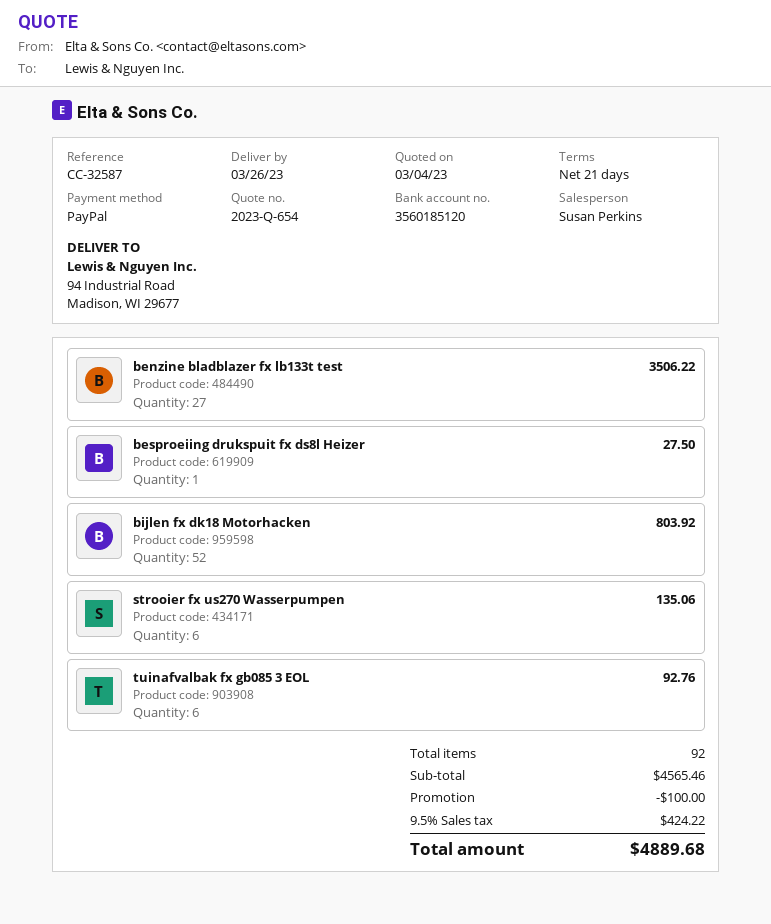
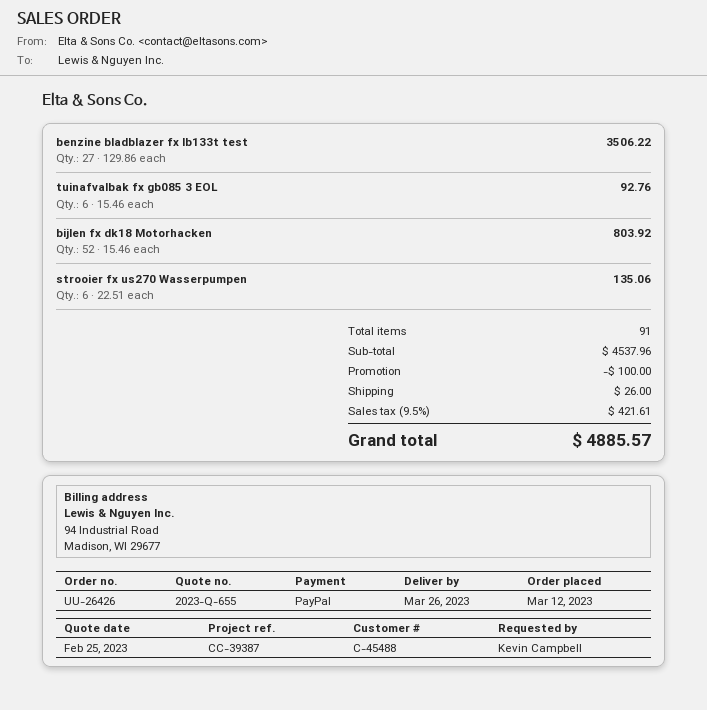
quote number: 2023-Q-654 -> 2023-Q-655
quote date: 2023-03-04 -> 2023-02-25
reference: CC-32587 -> CC-39387
besproeiing drukspuit fx ds8l Heizer: 1 for 27.50 -> none
total quantity: 92 -> 91
subtotal: 4565.46 -> 4537.96
shipping: none -> 26.00
tax: 9.5% = 424.22 -> 9.5% = 421.61
total: 4889.68 -> 4885.57

